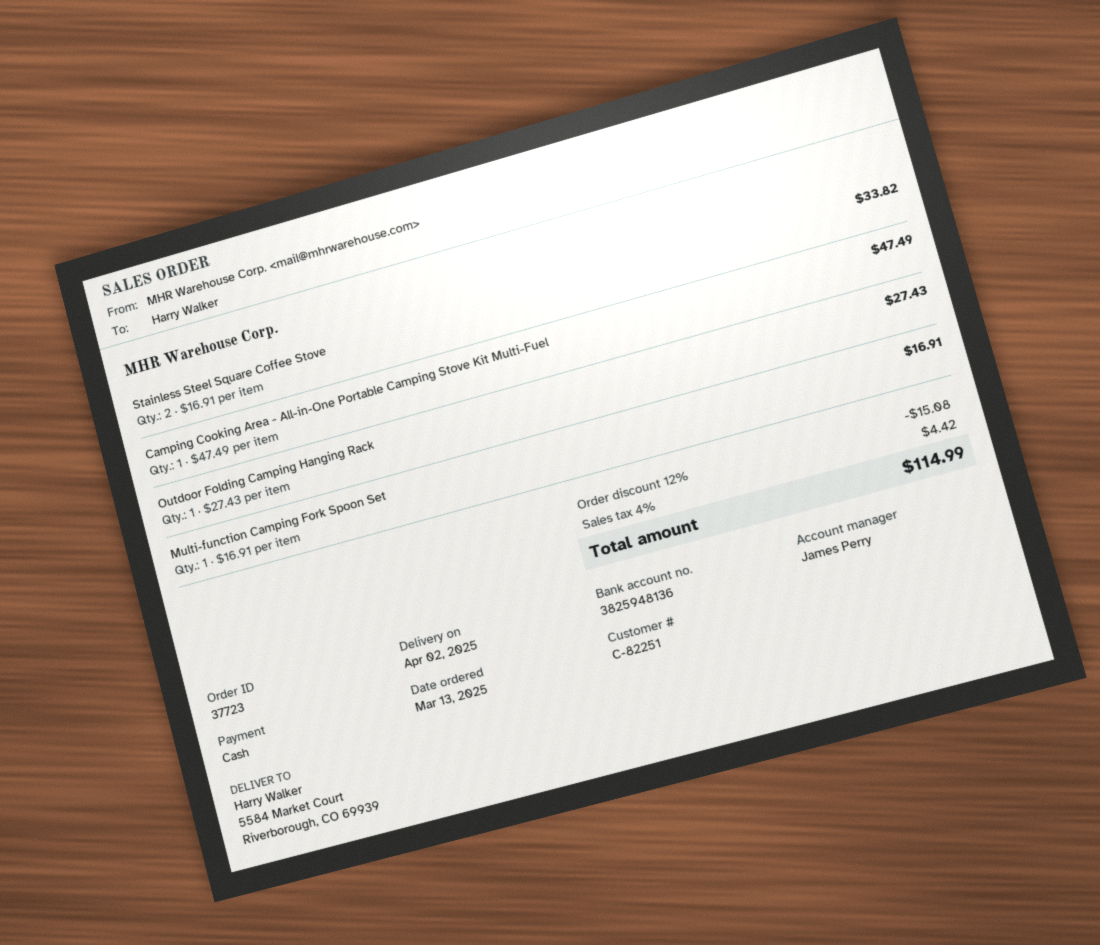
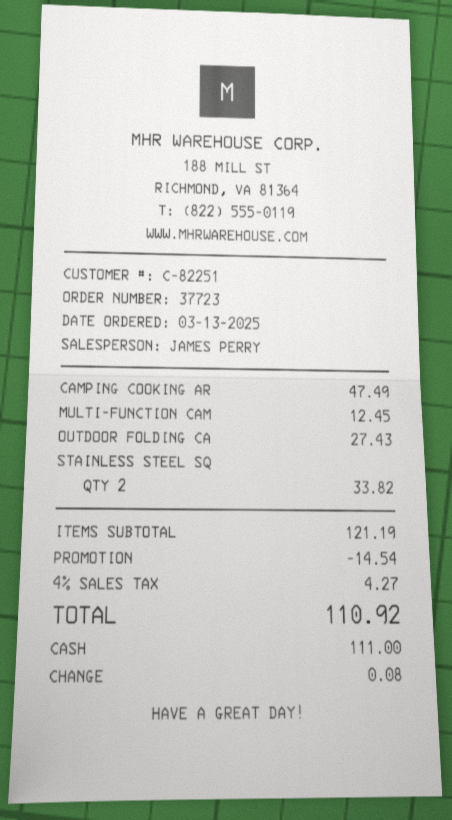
Multi-function Camping Fork Spoon Set: 1 for 16.91 -> 1 for 12.45
discount: 15.08 -> 14.54
tax: 4% = 4.42 -> 4% = 4.27
total: 114.99 -> 110.92

